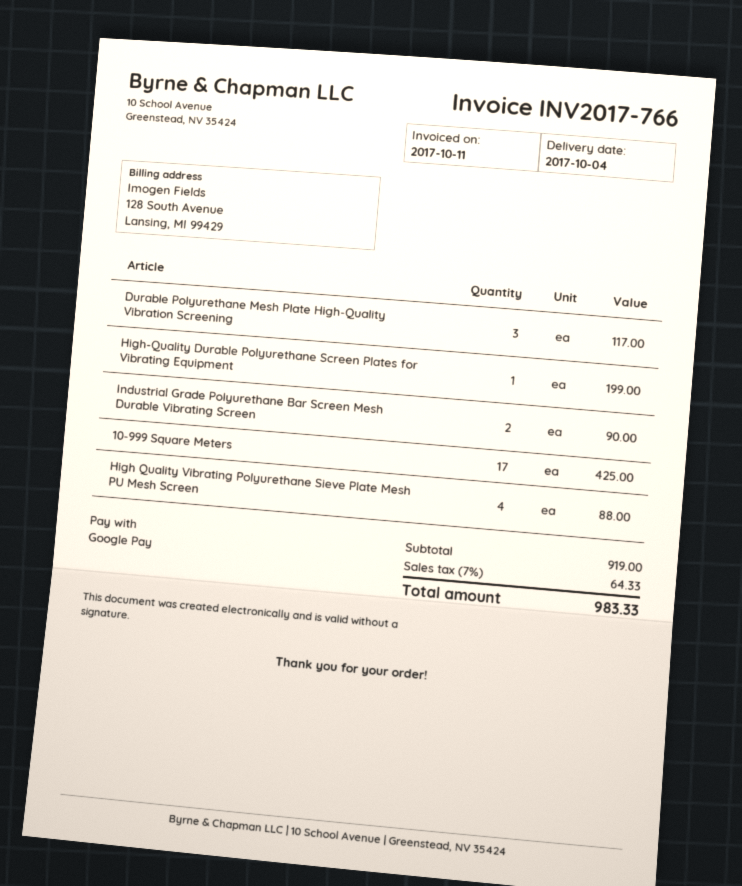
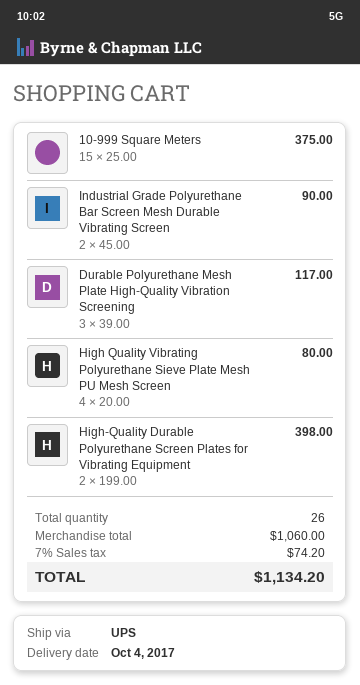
High-Quality Durable Polyurethane Screen Plates for Vibrating Equipment: 1 for 199.00 -> 2 for 398.00
10-999 Square Meters: 17 for 425.00 -> 15 for 375.00
High Quality Vibrating Polyurethane Sieve Plate Mesh PU Mesh Screen: 4 for 88.00 -> 4 for 80.00
subtotal: 919.00 -> 1060.00
tax: 7% = 64.33 -> 7% = 74.20
total: 983.33 -> 1134.20

